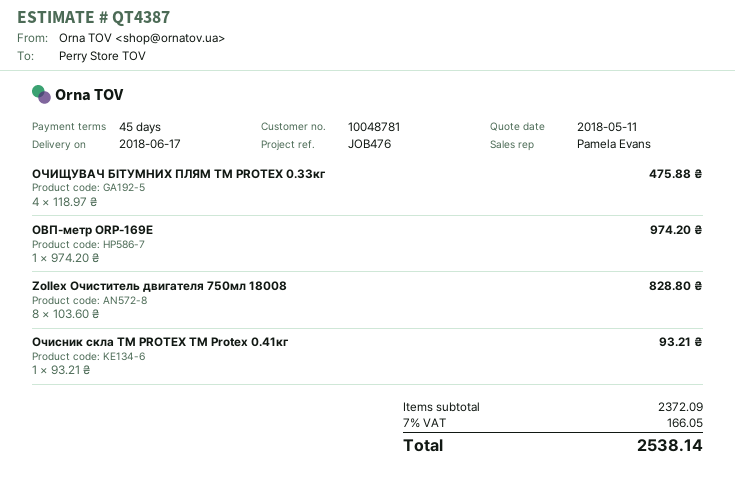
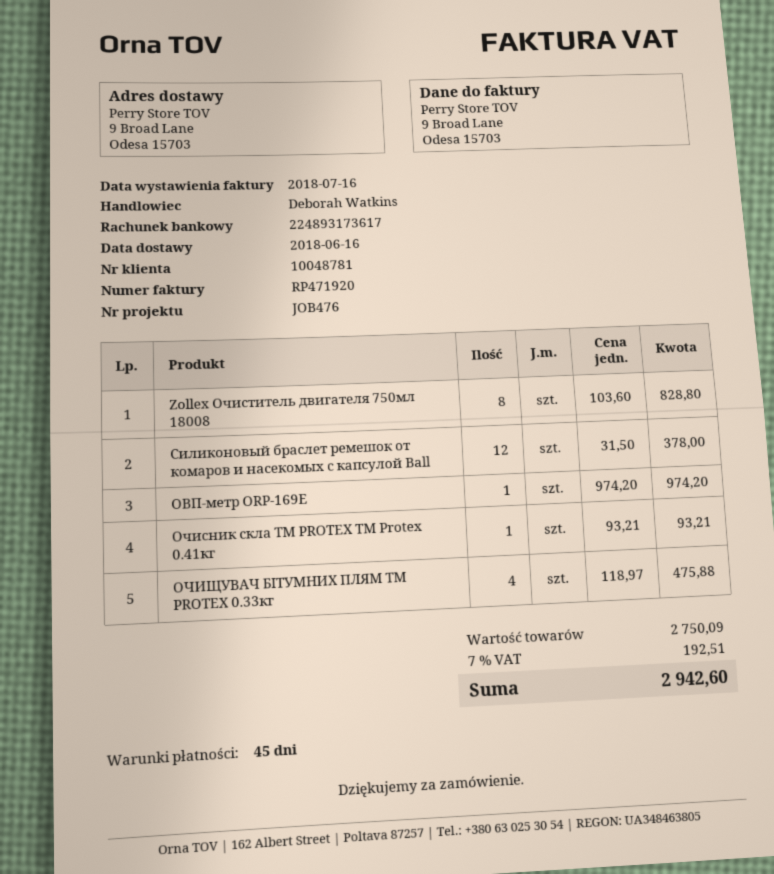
delivery date: 2018-06-17 -> 2018-06-16
sales rep: Pamela Evans -> Deborah Watkins
Силиконовый браслет ремешок от комаров и насекомых с капсулой Ball: none -> 12 x 31.50 = 378.00
subtotal: 2372.09 -> 2750.09
tax: 7% = 166.05 -> 7% = 192.51
total: 2538.14 -> 2942.60

